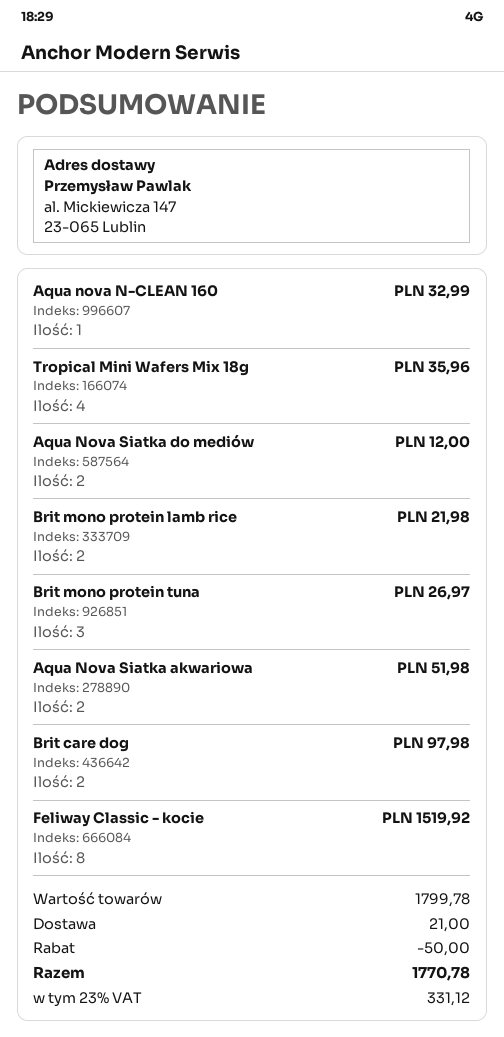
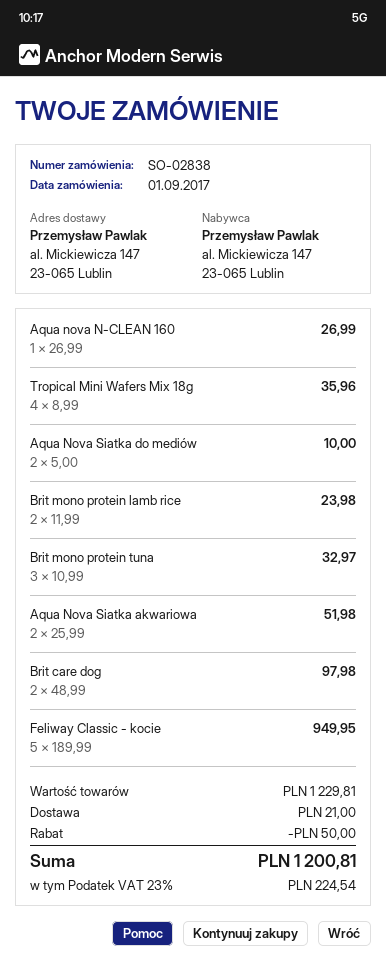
Aqua nova N-CLEAN 160: 1 for 32.99 -> 1 for 26.99
Aqua Nova Siatka do mediów: 2 for 12.00 -> 2 for 10.00
Brit mono protein lamb rice: 2 for 21.98 -> 2 for 23.98
Brit mono protein tuna: 3 for 26.97 -> 3 for 32.97
Feliway Classic - kocie: 8 for 1519.92 -> 5 for 949.95
subtotal: 1799.78 -> 1229.81
tax: 23% = 331.12 -> 23% = 224.54
total: 1770.78 -> 1200.81

